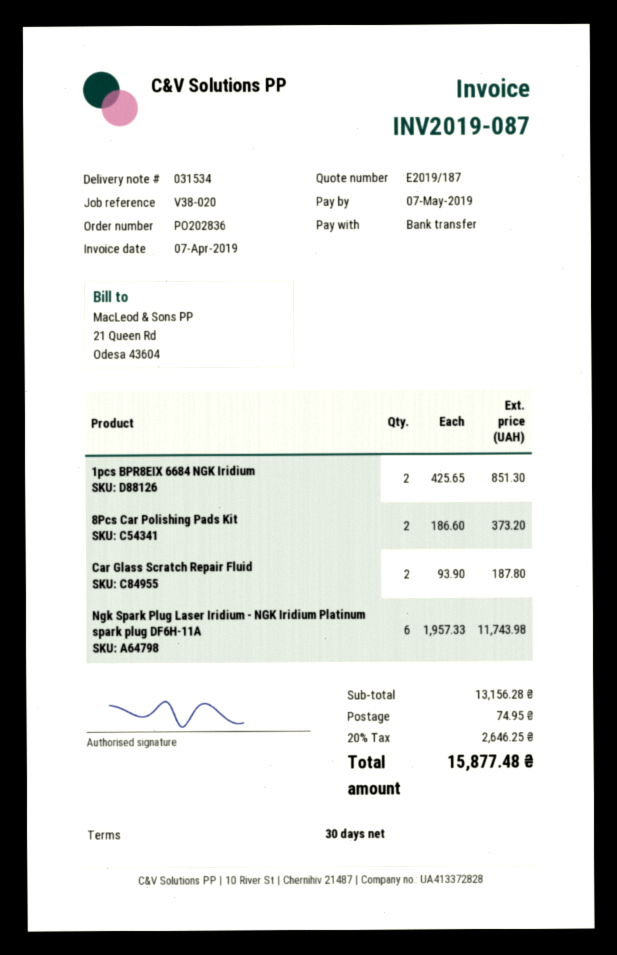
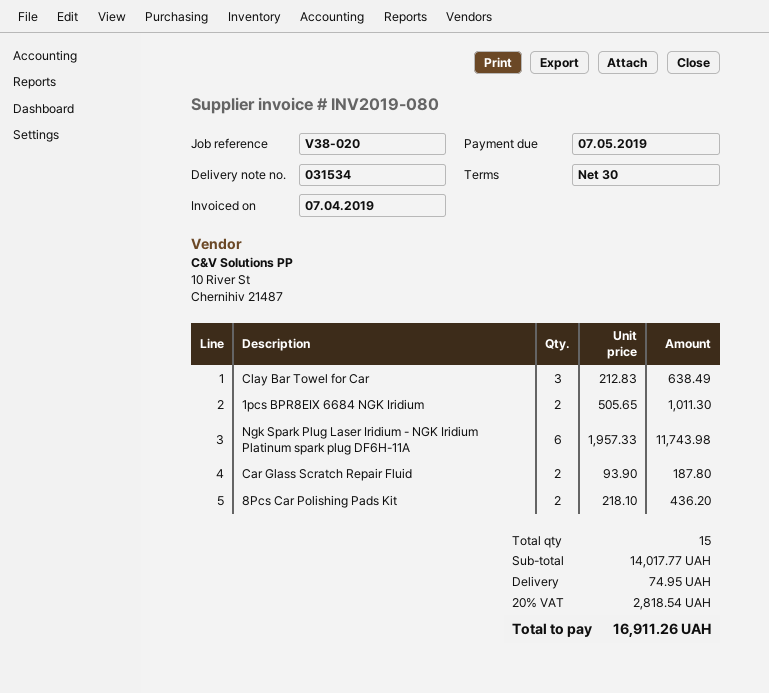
invoice number: INV2019-087 -> INV2019-080
1pcs BPR8EIX 6684 NGK Iridium: 2 x 425.65 = 851.30 -> 2 x 505.65 = 1011.30
8Pcs Car Polishing Pads Kit: 2 x 186.60 = 373.20 -> 2 x 218.10 = 436.20
Clay Bar Towel for Car: none -> 3 x 212.83 = 638.49
subtotal: 13156.28 -> 14017.77
tax: 20% = 2646.25 -> 20% = 2818.54
total: 15877.48 -> 16911.26

